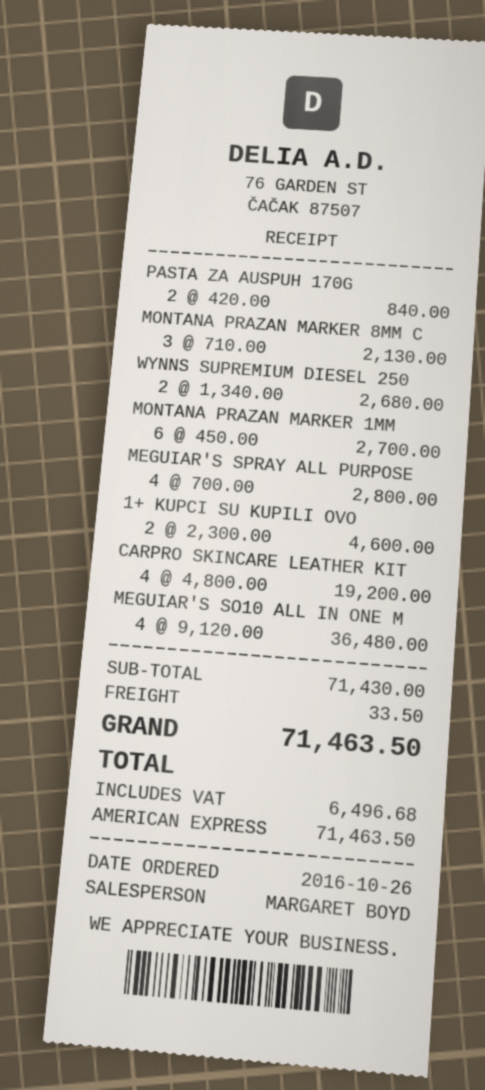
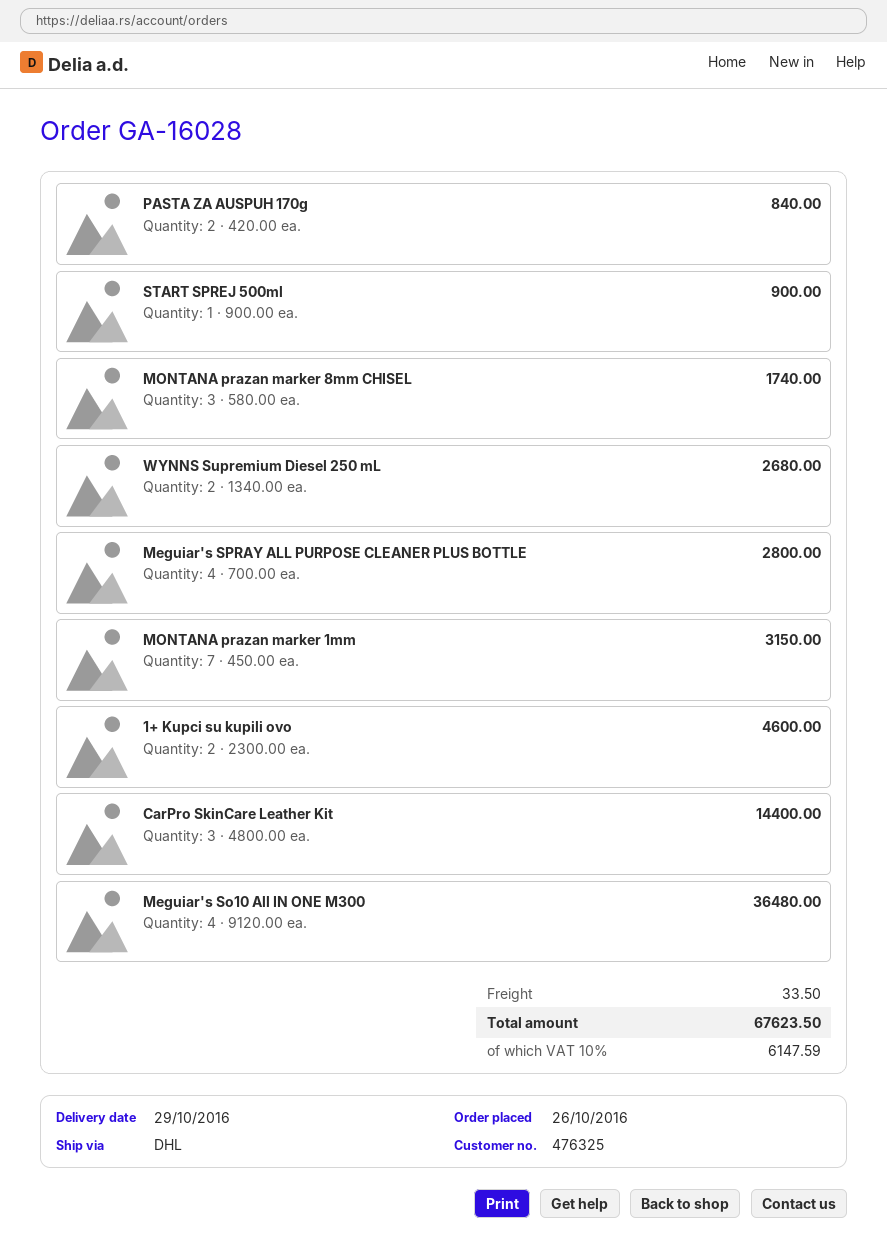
MONTANA PRAZAN MARKER 8MM C: 3 x 710.00 = 2130.00 -> 3 x 580.00 = 1740.00
MONTANA PRAZAN MARKER 1MM: 6 x 450.00 = 2700.00 -> 7 x 450.00 = 3150.00
CARPRO SKINCARE LEATHER KIT: 4 x 4800.00 = 19200.00 -> 3 x 4800.00 = 14400.00
START SPREJ 500ml: none -> 1 x 900.00 = 900.00
tax: 6496.68 -> 6147.59
total: 71463.50 -> 67623.50

